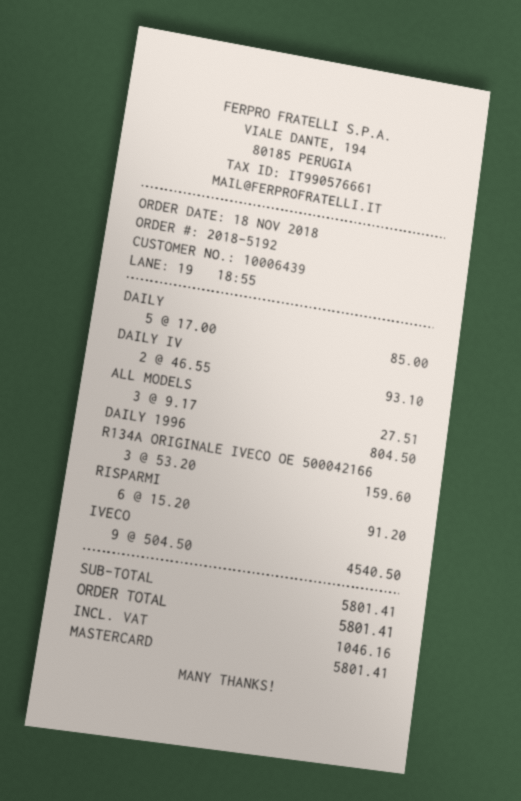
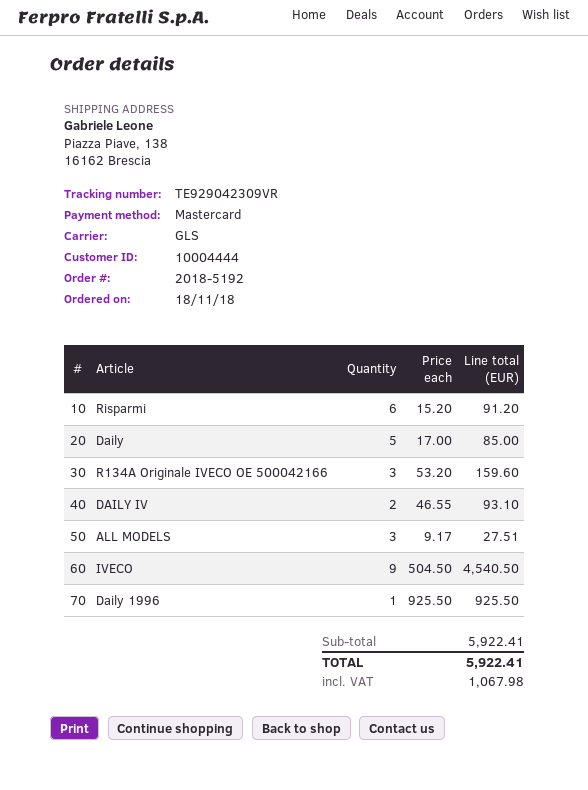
customer number: 10006439 -> 10004444
DAILY 1996: 1 x 804.50 = 804.50 -> 1 x 925.50 = 925.50
subtotal: 5801.41 -> 5922.41
tax: 1046.16 -> 1067.98
total: 5801.41 -> 5922.41

